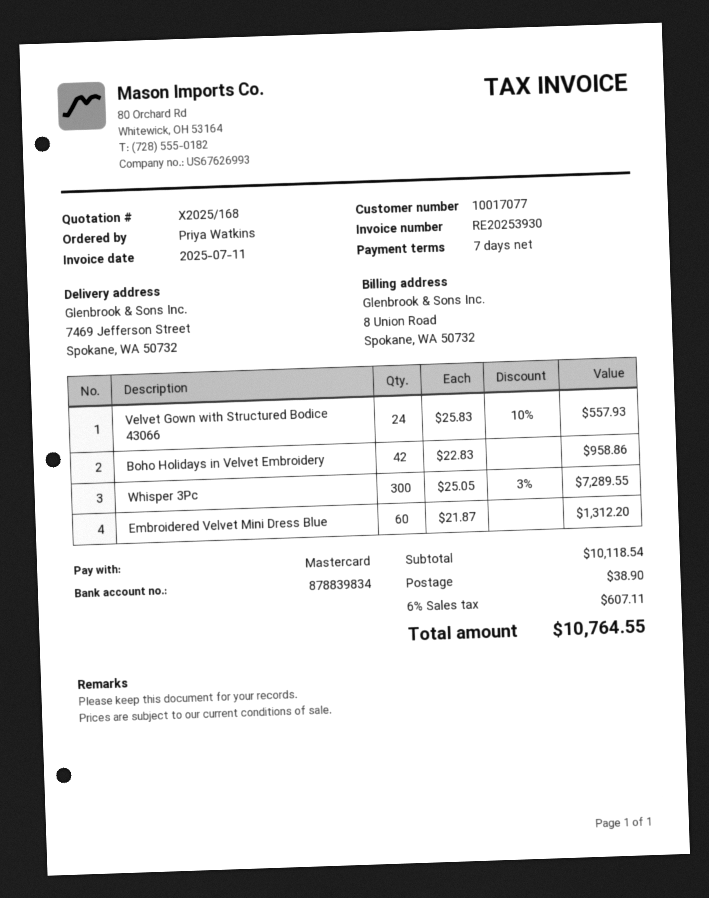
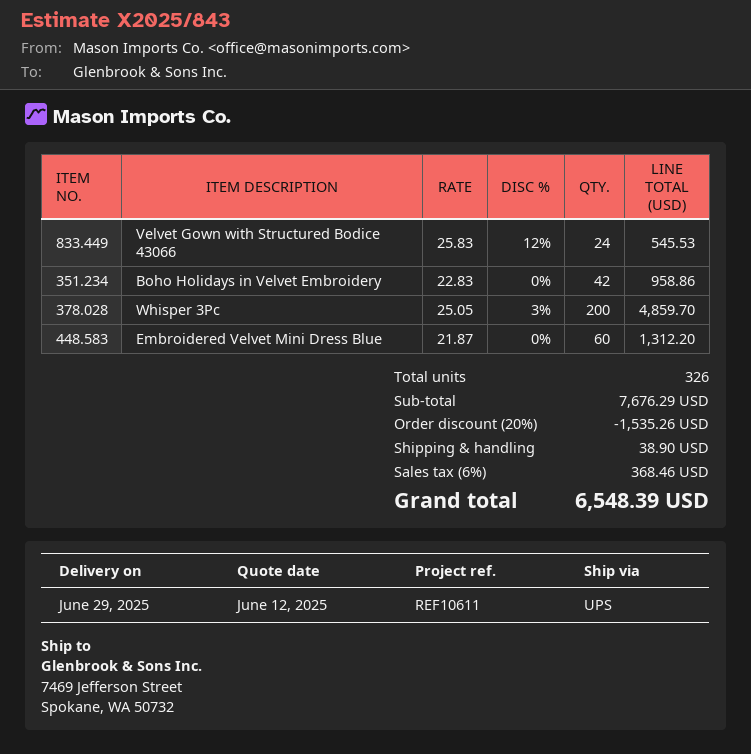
quote number: X2025/168 -> X2025/843
Velvet Gown with Structured Bodice 43066: 24 x 25.83 - 10% = 557.93 -> 24 x 25.83 - 12% = 545.53
Whisper 3Pc: 300 x 25.05 - 3% = 7289.55 -> 200 x 25.05 - 3% = 4859.70
subtotal: 10118.54 -> 7676.29
discount: none -> 20% = 1535.26
tax: 6% = 607.11 -> 6% = 368.46
total: 10764.55 -> 6548.39

